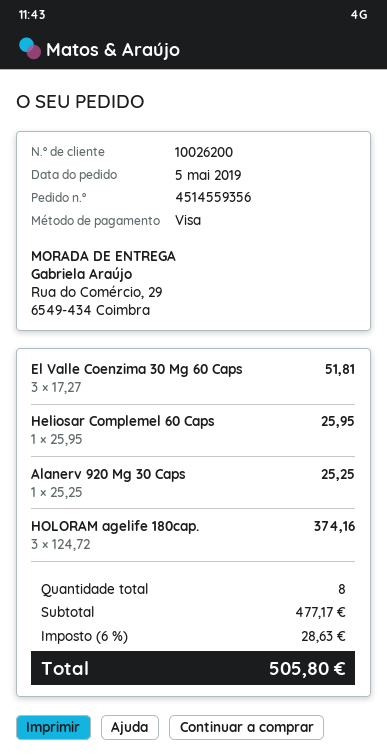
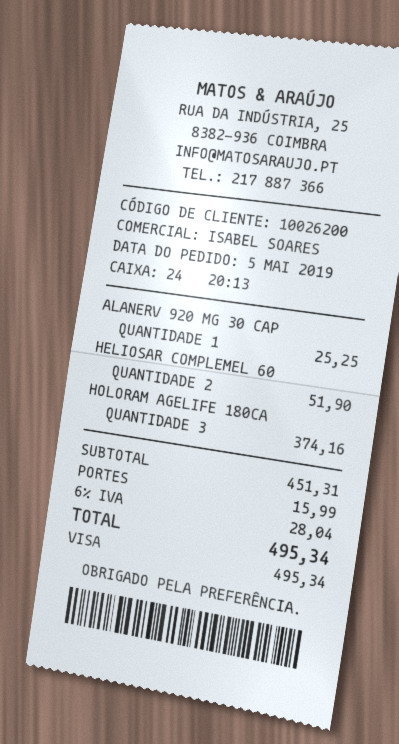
El Valle Coenzima 30 Mg 60 Caps: 3 for 51.81 -> none
Heliosar Complemel 60 Caps: 1 for 25.95 -> 2 for 51.90
subtotal: 477.17 -> 451.31
shipping: none -> 15.99
tax: 6% = 28.63 -> 6% = 28.04
total: 505.80 -> 495.34

